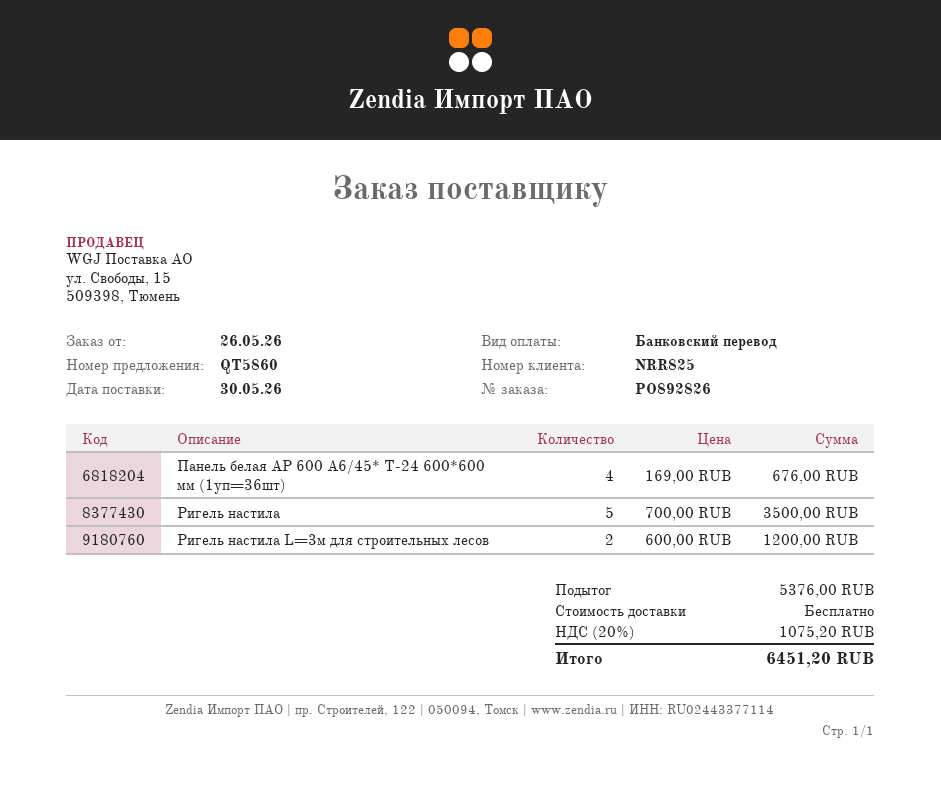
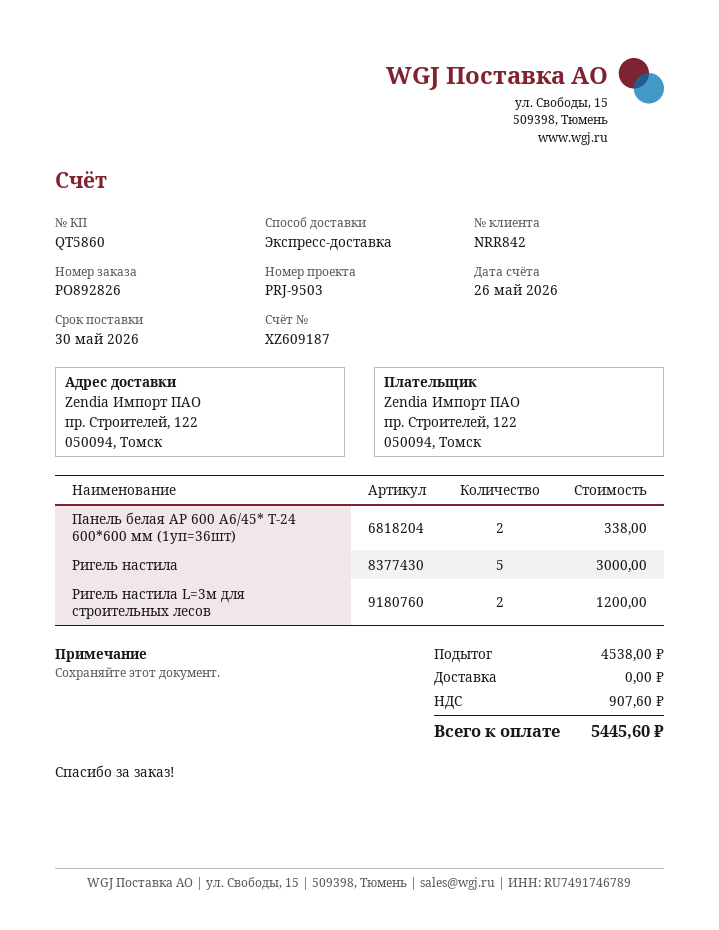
customer number: NRR825 -> NRR842
Панель белая АР 600 А6/45* Т-24 600*600 мм (1уп=36шт): 4 for 676.00 -> 2 for 338.00
Ригель настила: 5 for 3500.00 -> 5 for 3000.00
subtotal: 5376.00 -> 4538.00
tax: 1075.20 -> 907.60
total: 6451.20 -> 5445.60

